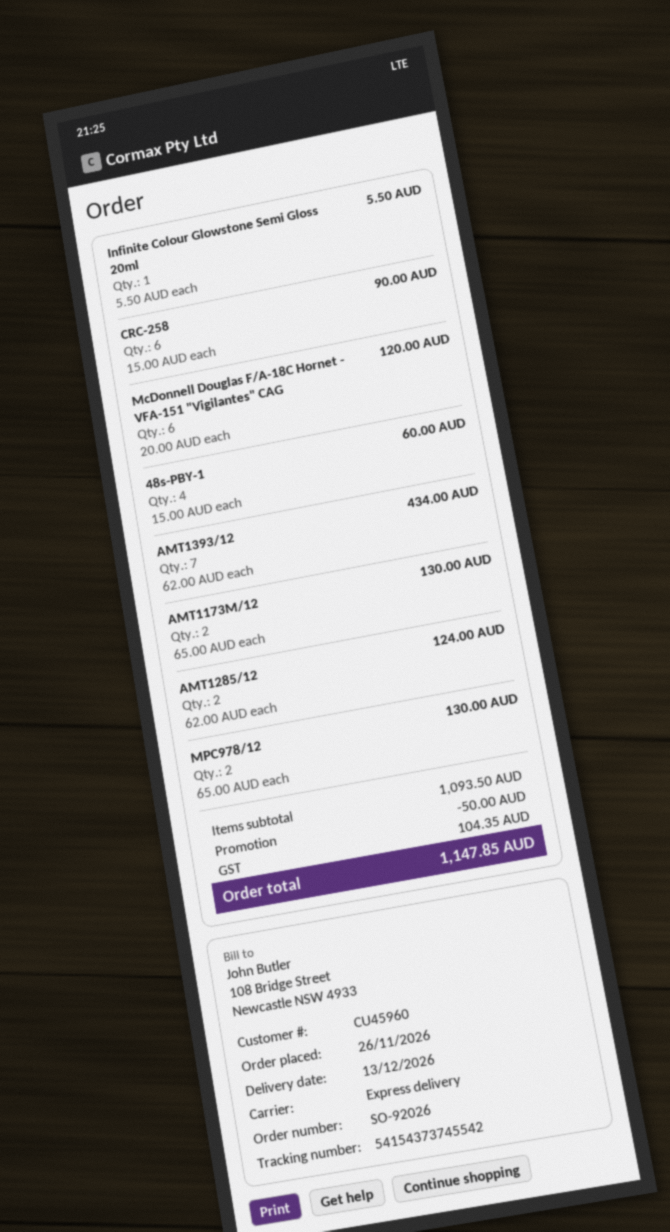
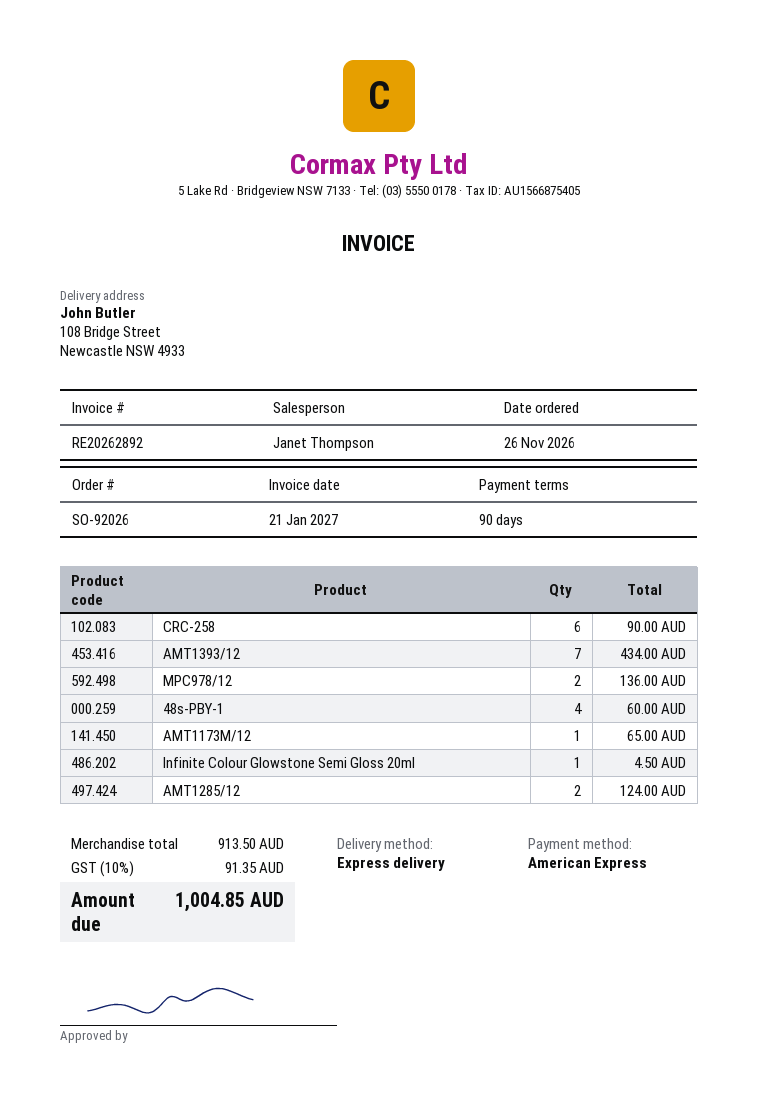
Infinite Colour Glowstone Semi Gloss 20ml: 1 for 5.50 -> 1 for 4.50
McDonnell Douglas F/A-18C Hornet - VFA-151 "Vigilantes" CAG: 6 for 120.00 -> none
AMT1173M/12: 2 for 130.00 -> 1 for 65.00
MPC978/12: 2 for 130.00 -> 2 for 136.00
subtotal: 1093.50 -> 913.50
discount: 50.00 -> none
tax: 104.35 -> 91.35
total: 1147.85 -> 1004.85

